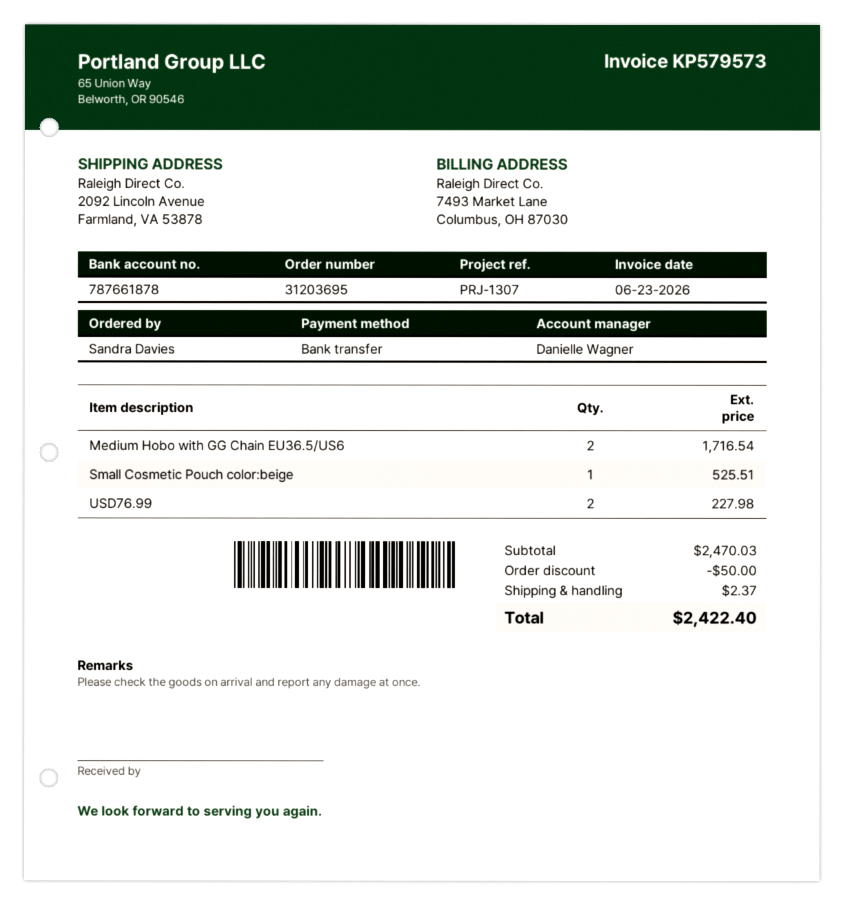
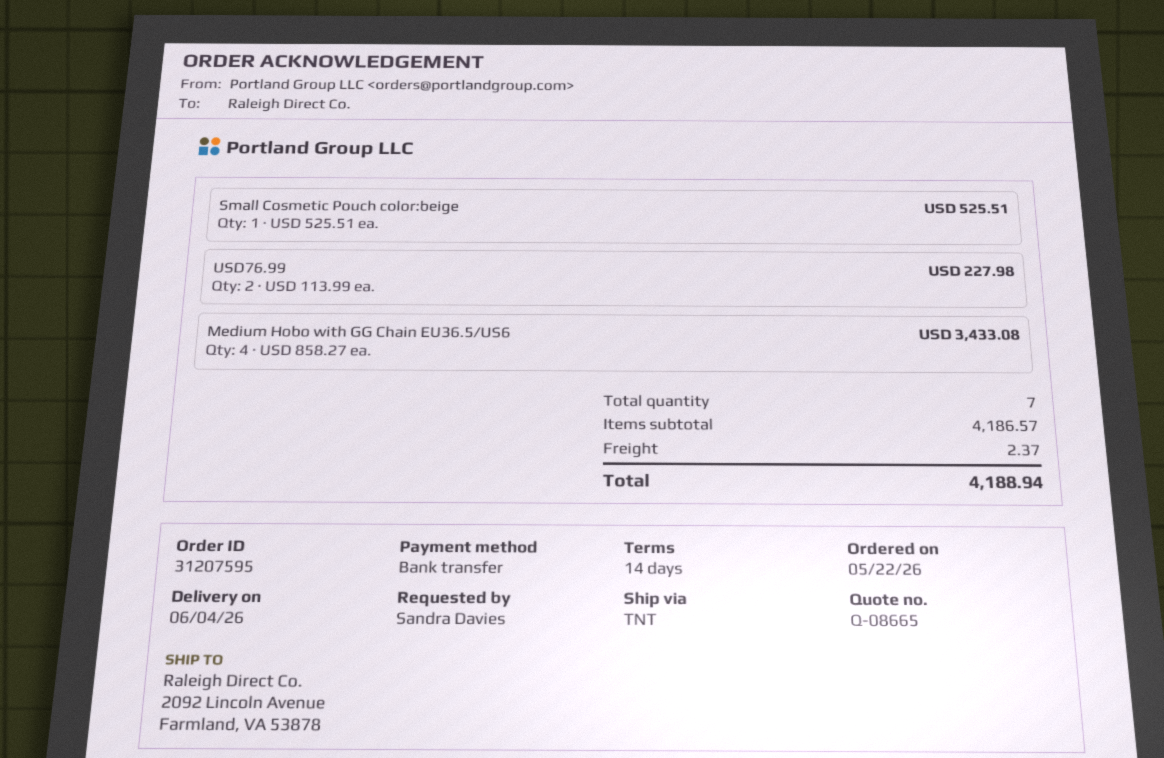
order number: 31203695 -> 31207595
Medium Hobo with GG Chain EU36.5/US6: 2 for 1716.54 -> 4 for 3433.08
subtotal: 2470.03 -> 4186.57
discount: 50.00 -> none
total: 2422.40 -> 4188.94

